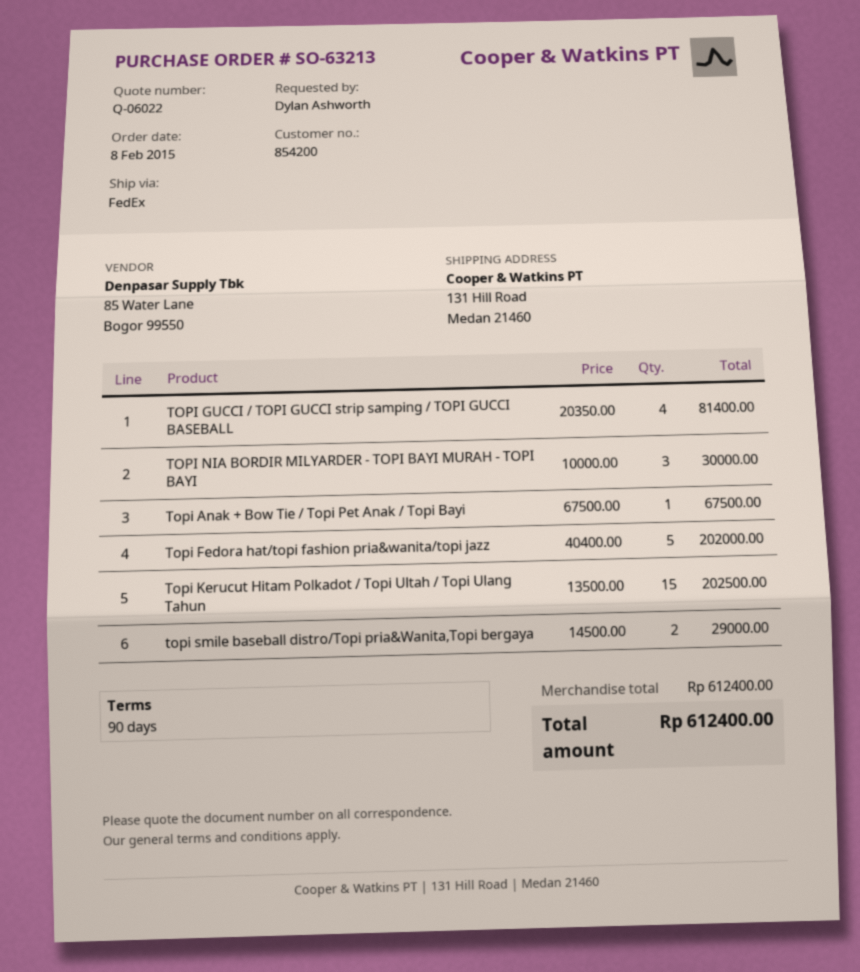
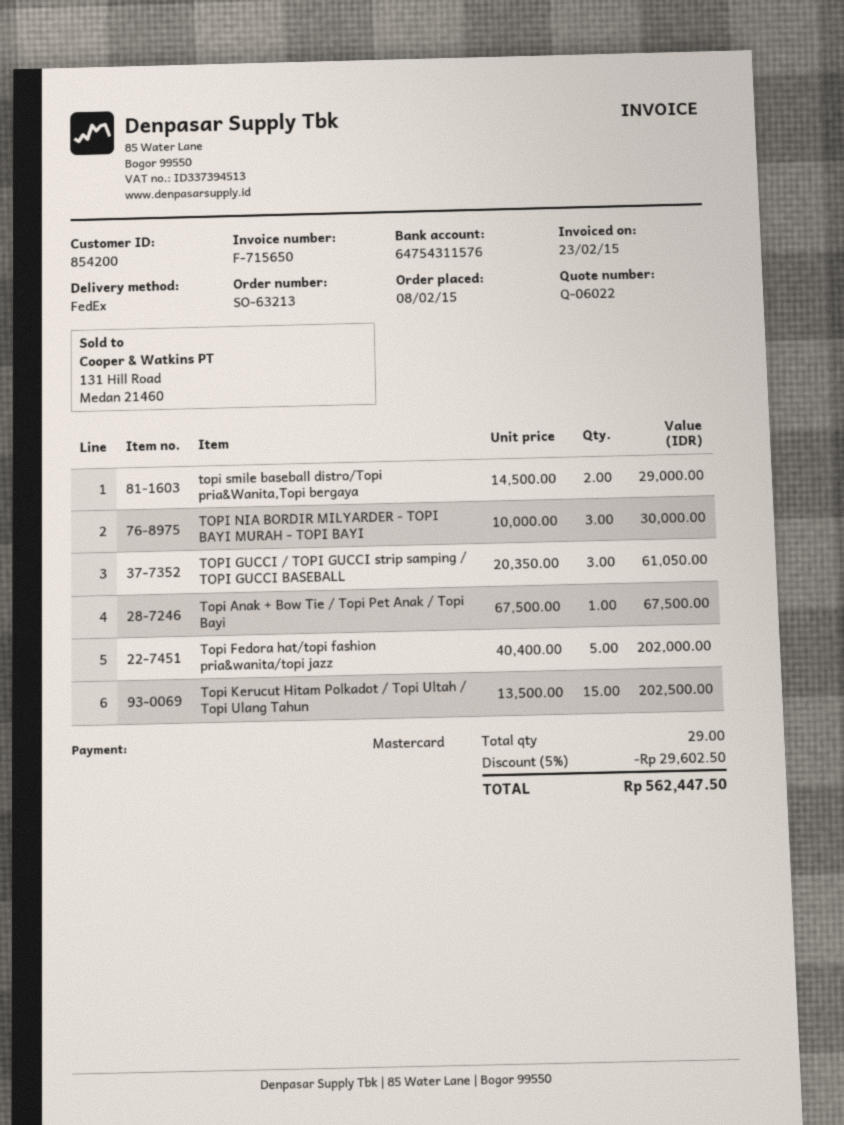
TOPI GUCCI / TOPI GUCCI strip samping / TOPI GUCCI BASEBALL: 4 x 20350.00 = 81400.00 -> 3 x 20350.00 = 61050.00
discount: none -> 5% = 29602.50
total: 612400.00 -> 562447.50

